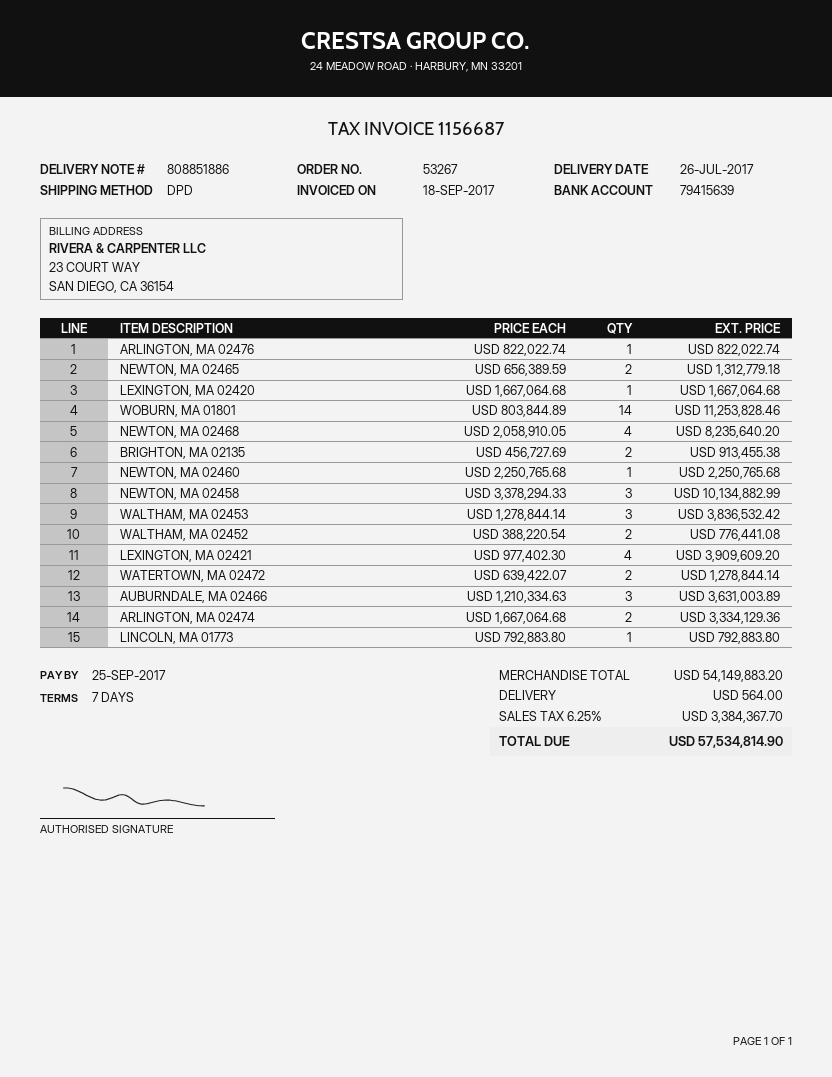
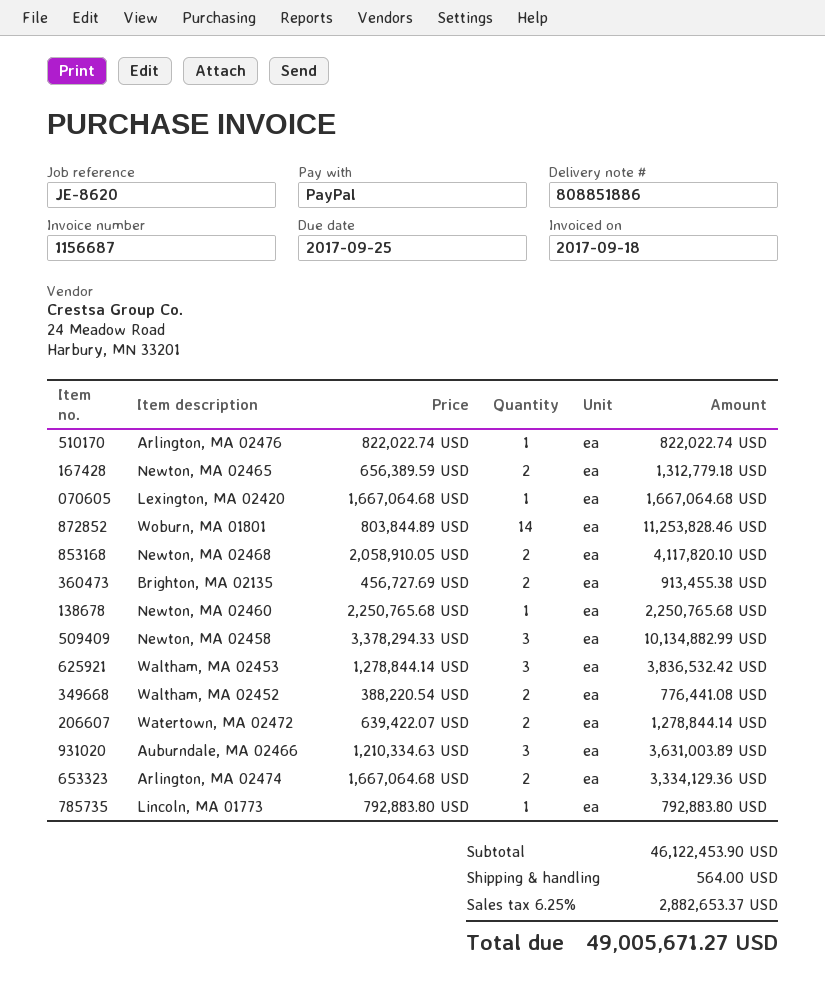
NEWTON, MA 02468: 4 x 2058910.05 = 8235640.20 -> 2 x 2058910.05 = 4117820.10
LEXINGTON, MA 02421: 4 x 977402.30 = 3909609.20 -> none
subtotal: 54149883.20 -> 46122453.90
tax: 6.25% = 3384367.70 -> 6.25% = 2882653.37
total: 57534814.90 -> 49005671.27

